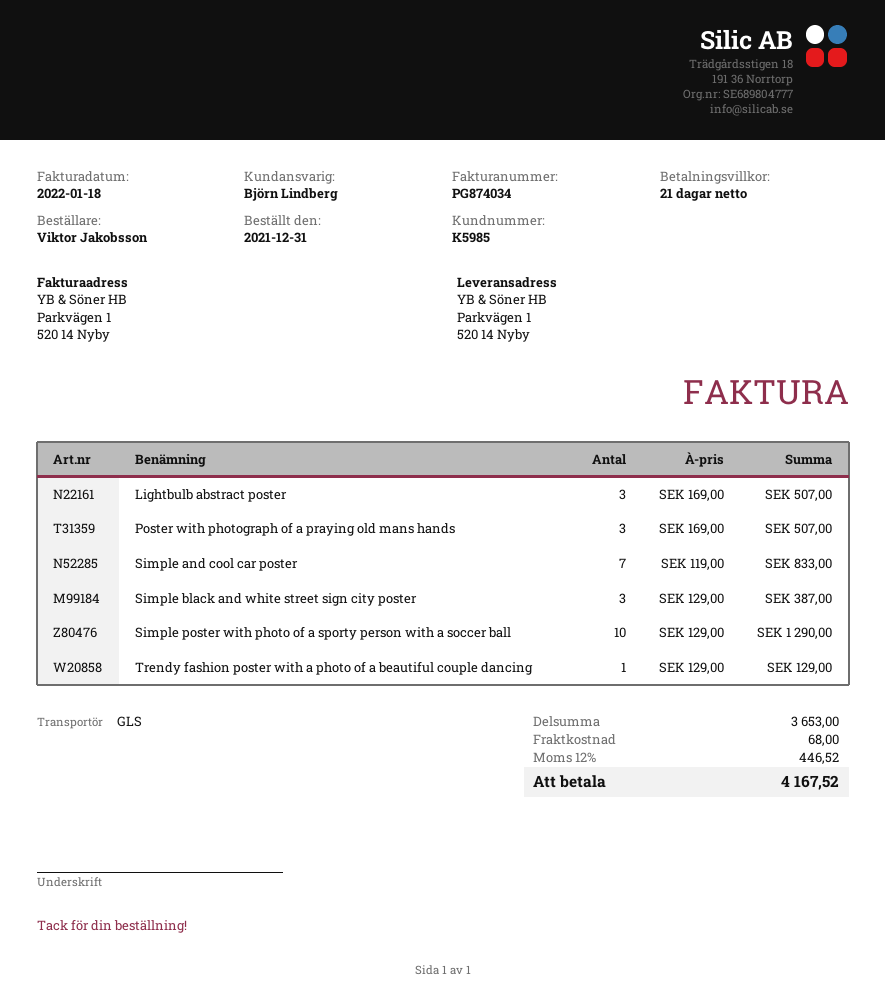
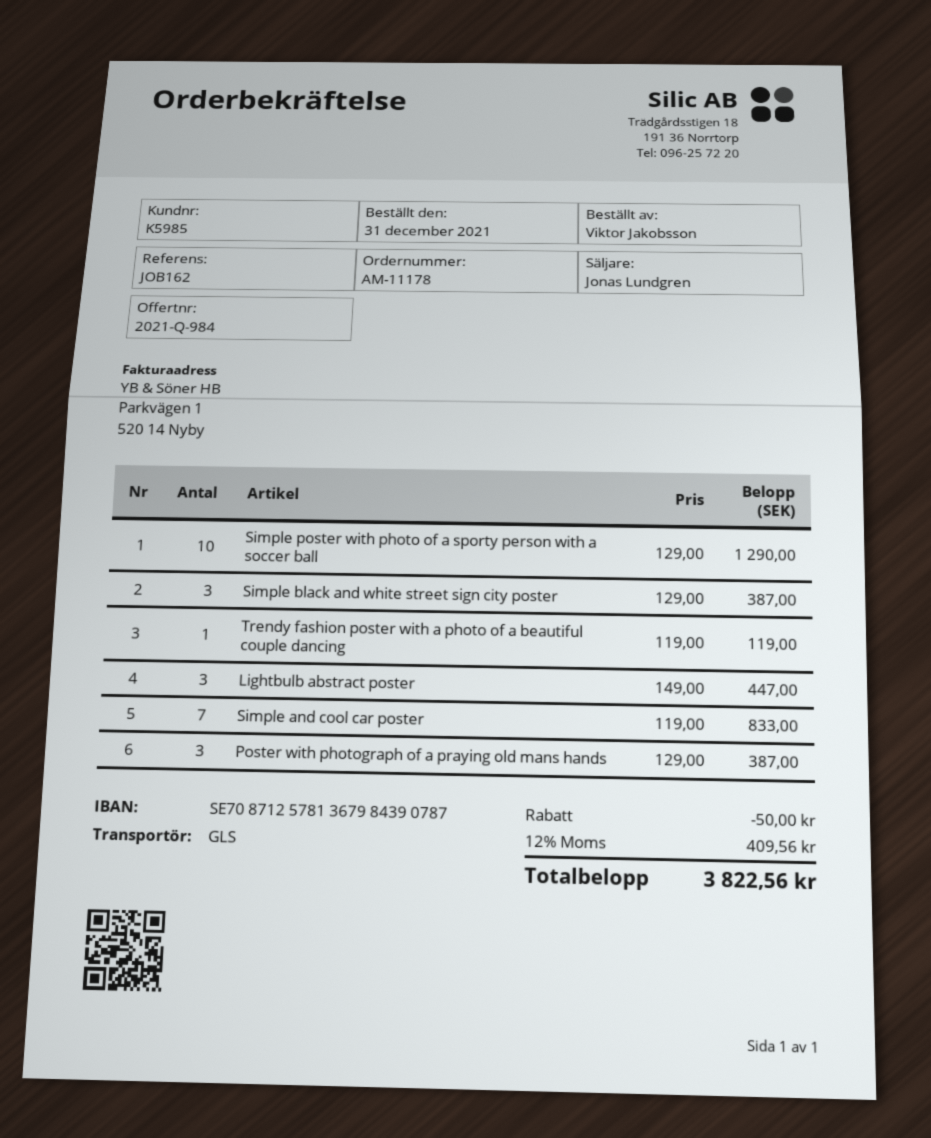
sales rep: Björn Lindberg -> Jonas Lundgren
Lightbulb abstract poster: 3 x 169.00 = 507.00 -> 3 x 149.00 = 447.00
Poster with photograph of a praying old mans hands: 3 x 169.00 = 507.00 -> 3 x 129.00 = 387.00
Trendy fashion poster with a photo of a beautiful couple dancing: 1 x 129.00 = 129.00 -> 1 x 119.00 = 119.00
discount: none -> 50.00
shipping: 68.00 -> none
tax: 12% = 446.52 -> 12% = 409.56
total: 4167.52 -> 3822.56

